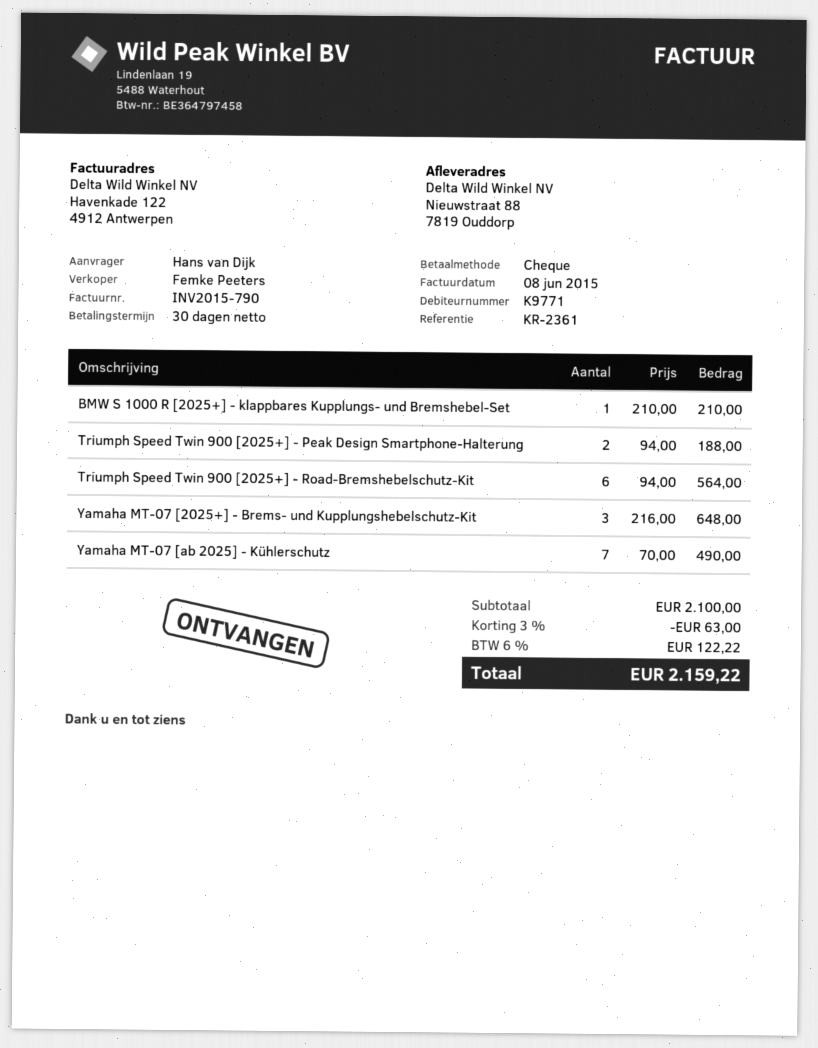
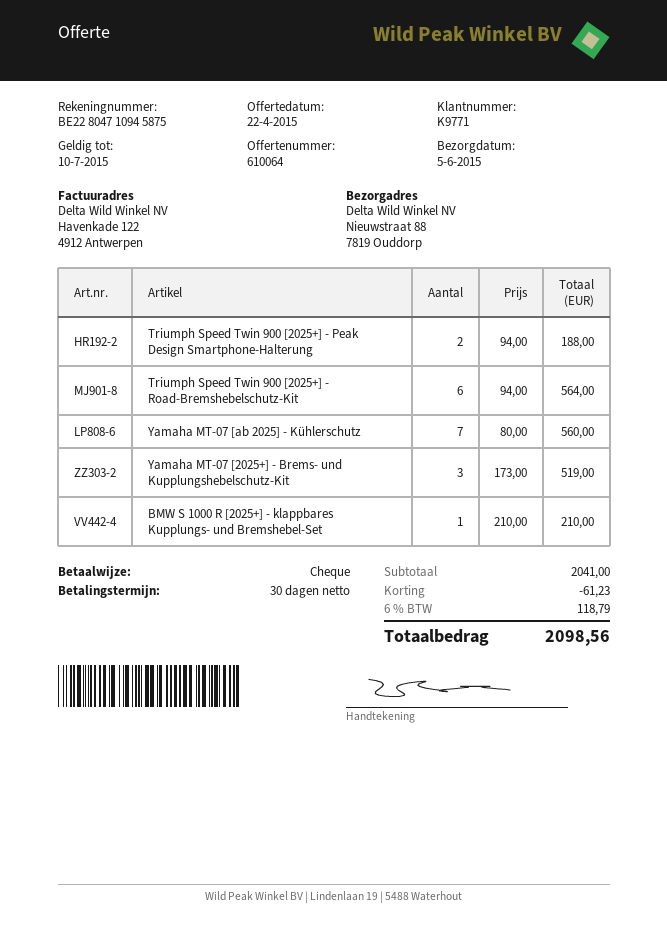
Yamaha MT-07 [2025+] - Brems- und Kupplungshebelschutz-Kit: 3 x 216.00 = 648.00 -> 3 x 173.00 = 519.00
Yamaha MT-07 [ab 2025] - Kühlerschutz: 7 x 70.00 = 490.00 -> 7 x 80.00 = 560.00
subtotal: 2100.00 -> 2041.00
discount: 63.00 -> 61.23
tax: 6% = 122.22 -> 6% = 118.79
total: 2159.22 -> 2098.56

